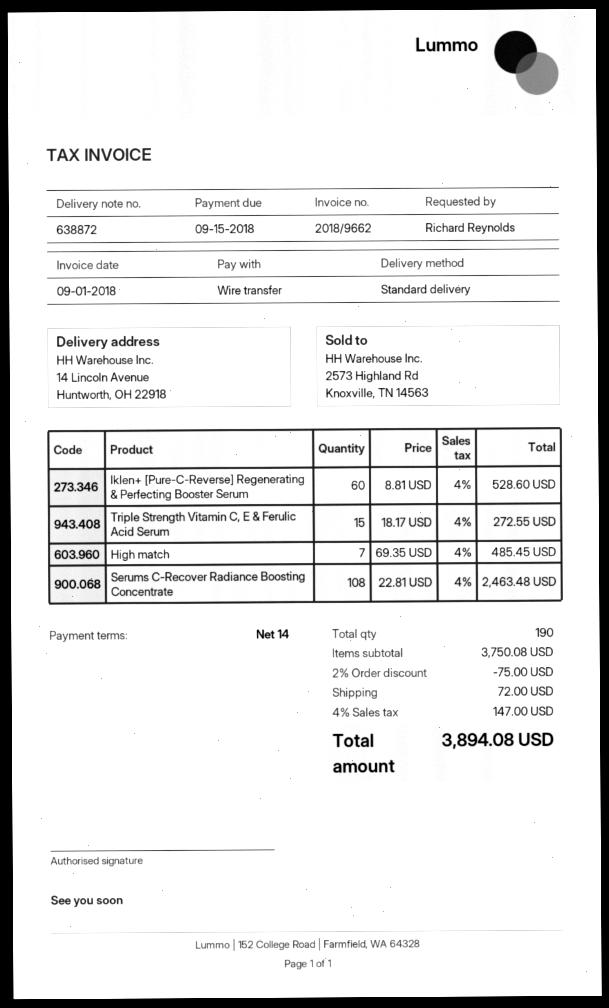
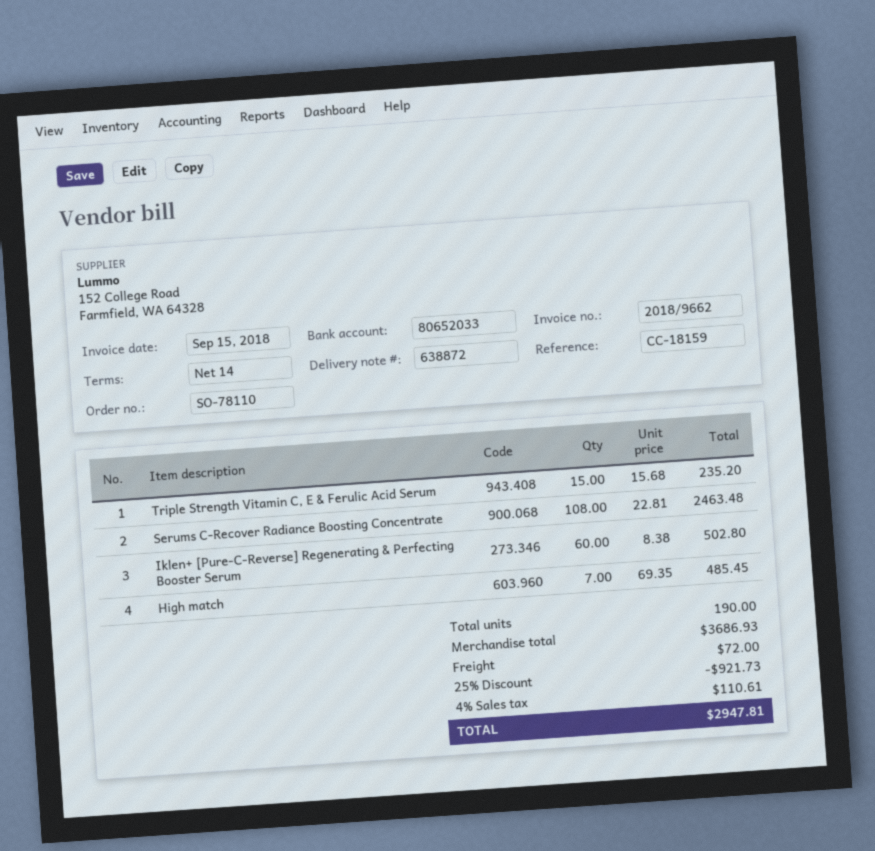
invoice date: 2018-09-01 -> 2018-09-15
Iklen+ [Pure-C-Reverse] Regenerating & Perfecting Booster Serum: 60 x 8.81 = 528.60 -> 60 x 8.38 = 502.80
Triple Strength Vitamin C, E & Ferulic Acid Serum: 15 x 18.17 = 272.55 -> 15 x 15.68 = 235.20
subtotal: 3750.08 -> 3686.93
discount: 2% = 75.00 -> 25% = 921.73
tax: 4% = 147.00 -> 4% = 110.61
total: 3894.08 -> 2947.81

